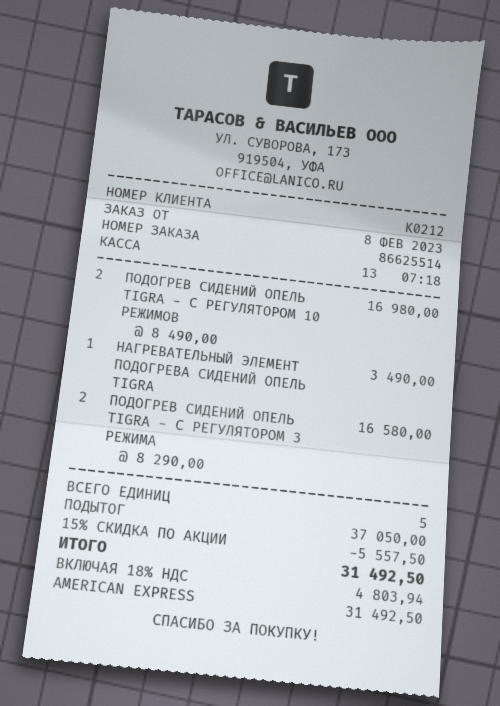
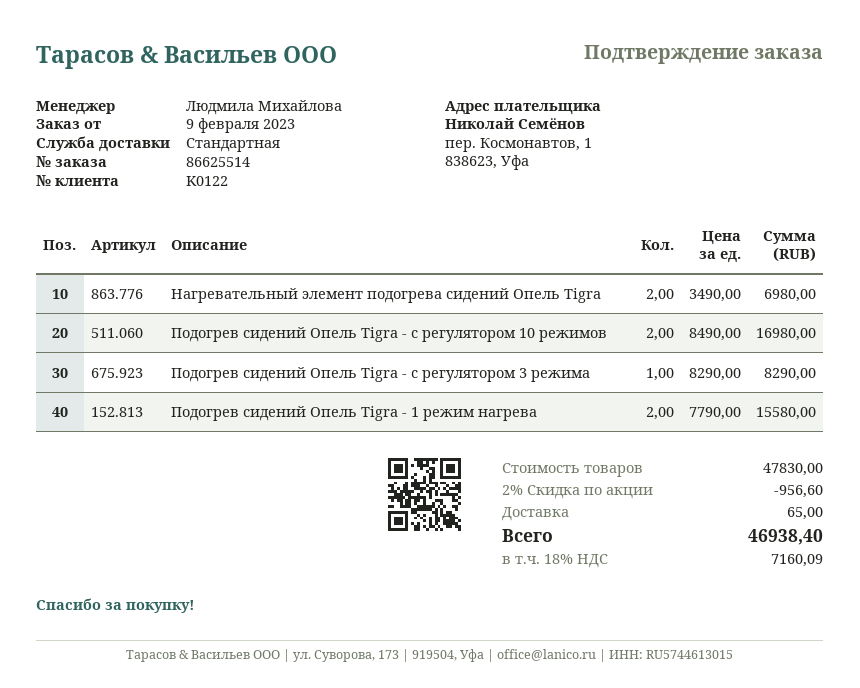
order date: 2023-02-08 -> 2023-02-09
customer number: K0212 -> K0122
НАГРЕВАТЕЛЬНЫЙ ЭЛЕМЕНТ ПОДОГРЕВА СИДЕНИЙ ОПЕЛЬ TIGRA: 1 x 3490.00 = 3490.00 -> 2 x 3490.00 = 6980.00
ПОДОГРЕВ СИДЕНИЙ ОПЕЛЬ TIGRA - С РЕГУЛЯТОРОМ 3 РЕЖИМА: 2 x 8290.00 = 16580.00 -> 1 x 8290.00 = 8290.00
Подогрев сидений Опель Tigra - 1 режим нагрева: none -> 2 x 7790.00 = 15580.00
subtotal: 37050.00 -> 47830.00
discount: 15% = 5557.50 -> 2% = 956.60
shipping: none -> 65.00
tax: 18% = 4803.94 -> 18% = 7160.09
total: 31492.50 -> 46938.40

